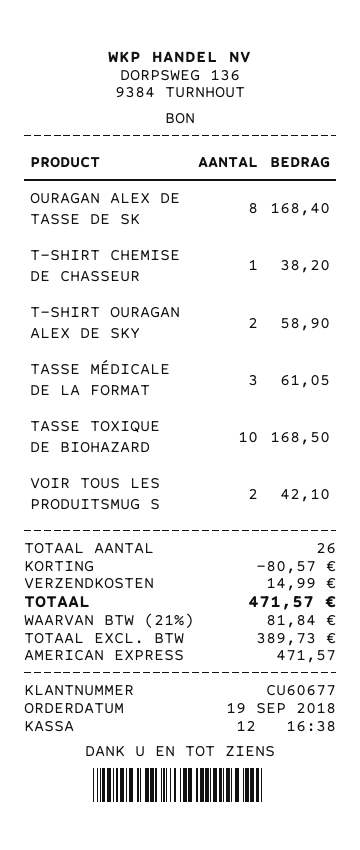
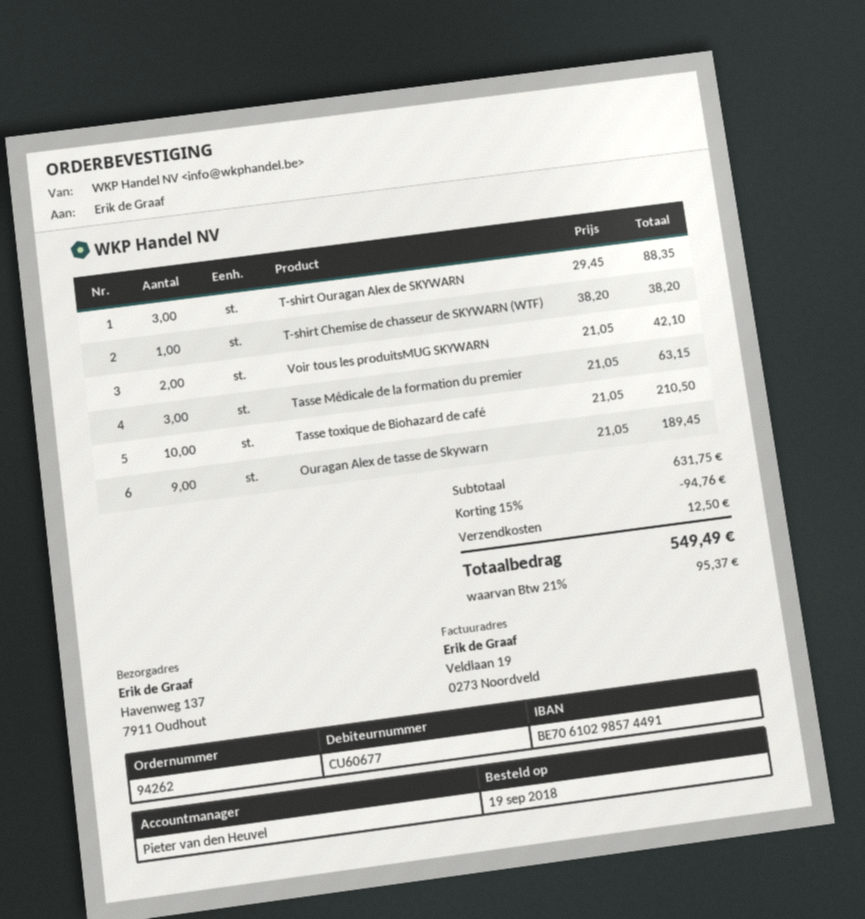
OURAGAN ALEX DE TASSE DE SK: 8 for 168.40 -> 9 for 189.45
T-SHIRT OURAGAN ALEX DE SKY: 2 for 58.90 -> 3 for 88.35
TASSE MÉDICALE DE LA FORMAT: 3 for 61.05 -> 3 for 63.15
TASSE TOXIQUE DE BIOHAZARD: 10 for 168.50 -> 10 for 210.50
discount: 80.57 -> 94.76
shipping: 14.99 -> 12.50
tax: 21% = 81.84 -> 21% = 95.37
total: 471.57 -> 549.49

